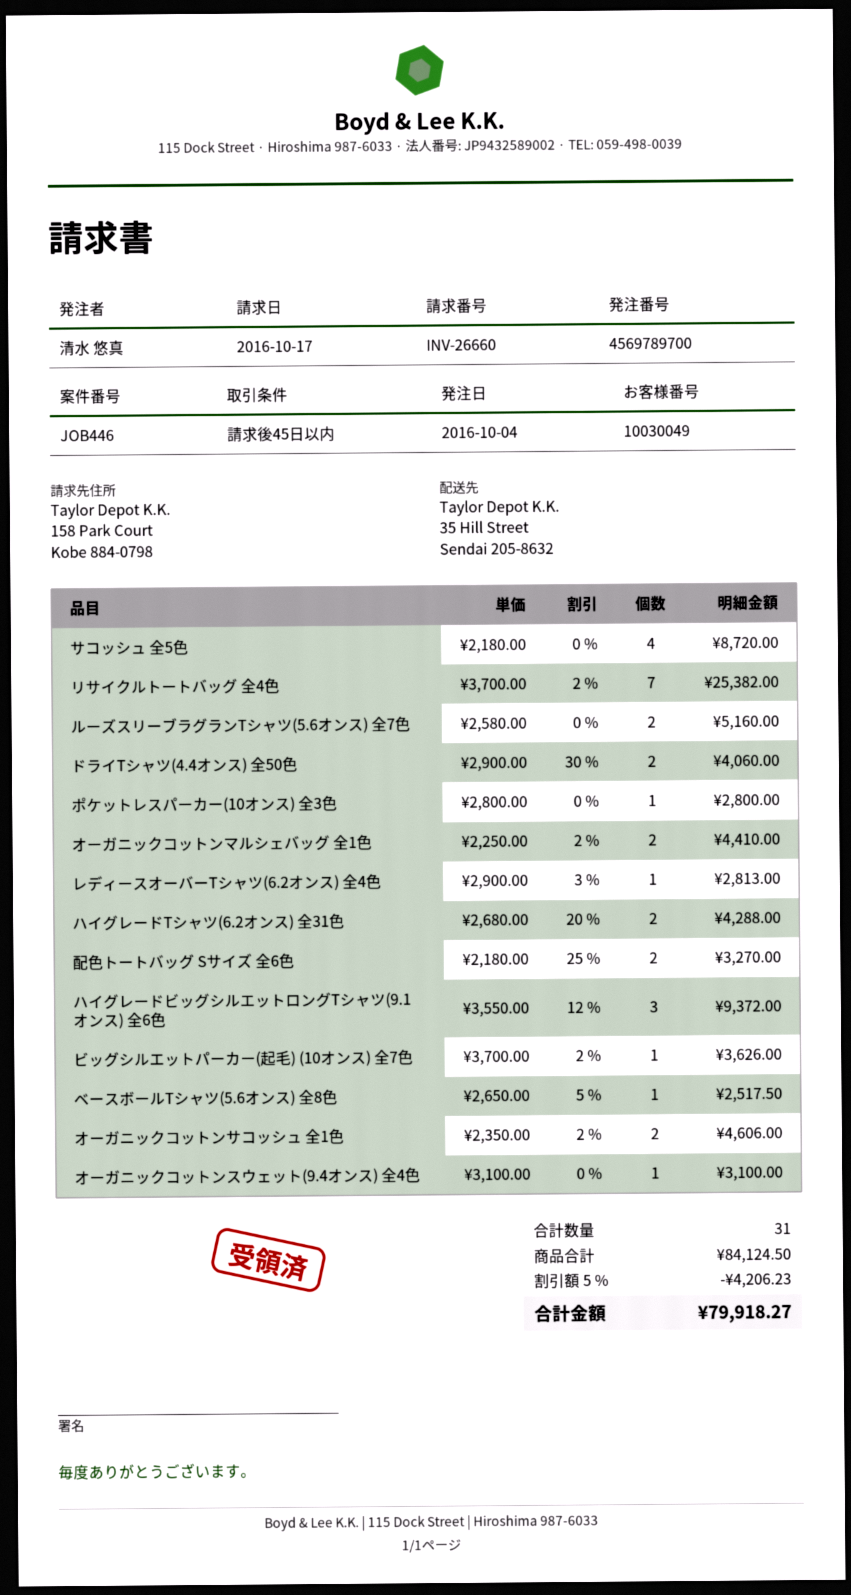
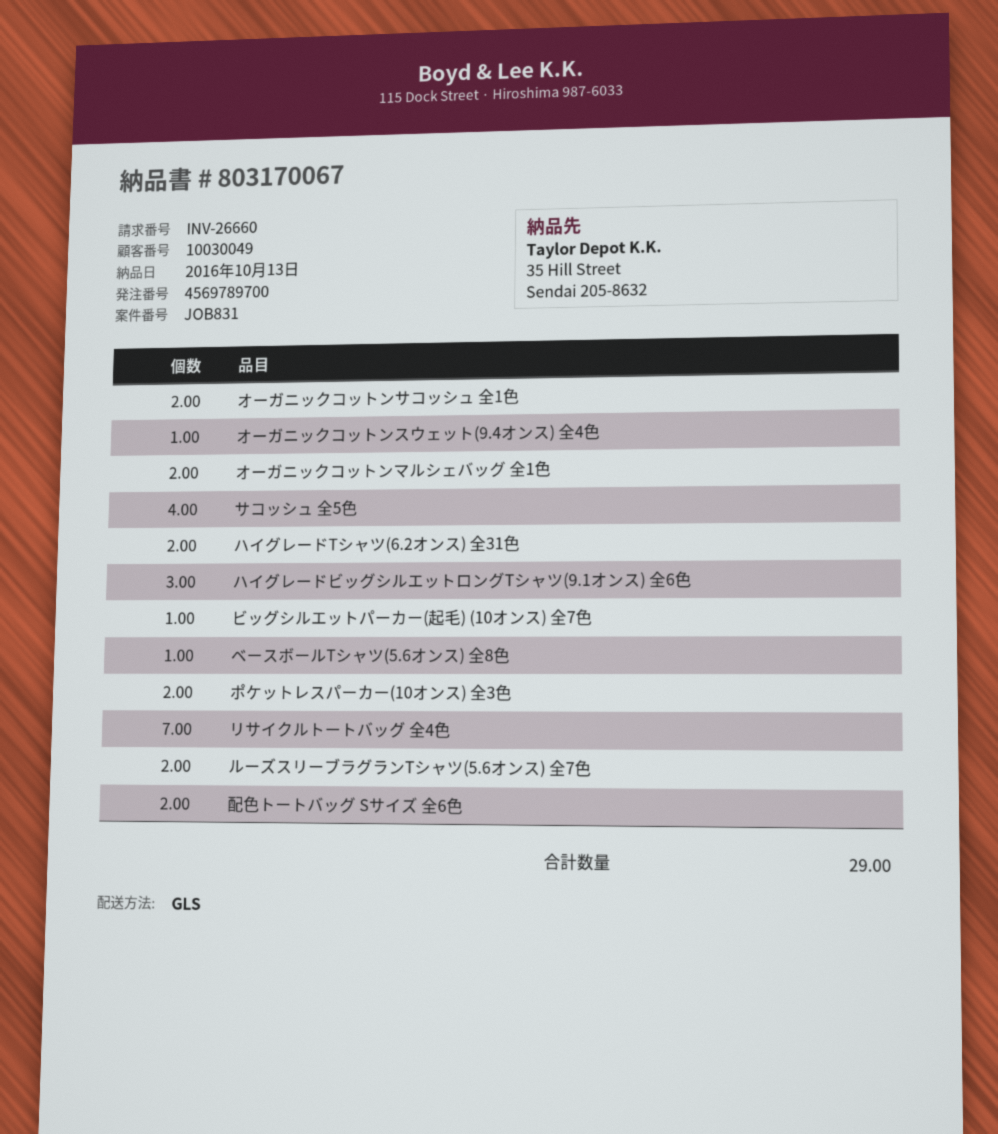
reference: JOB446 -> JOB831
ドライTシャツ(4.4オンス) 全50色: 2 -> none
ポケットレスパーカー(10オンス) 全3色: 1 -> 2
レディースオーバーTシャツ(6.2オンス) 全4色: 1 -> none
total quantity: 31 -> 29

